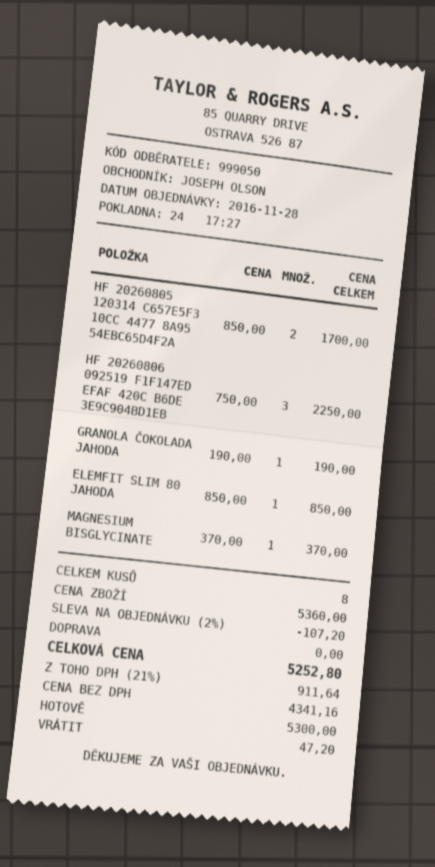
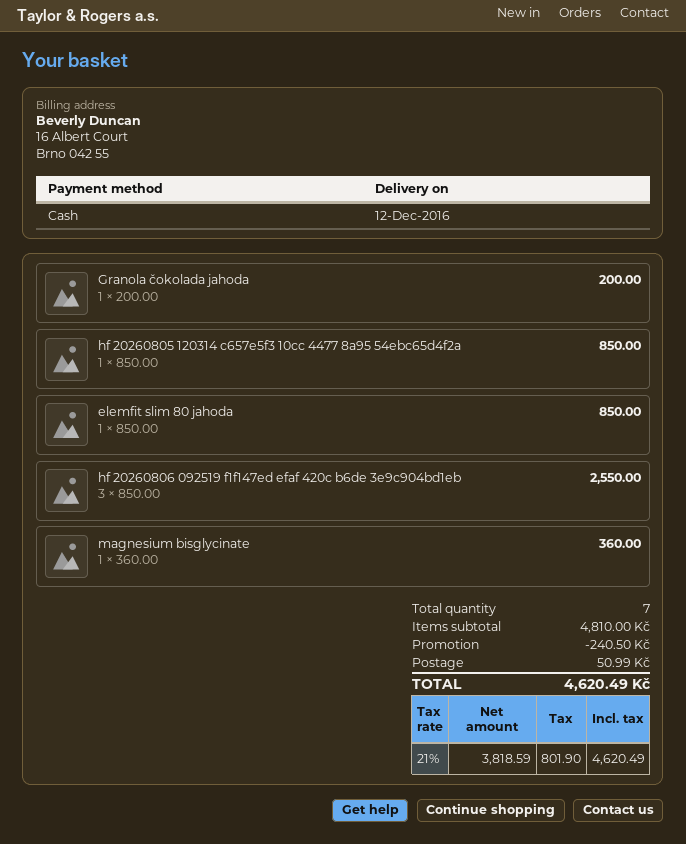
HF 20260805 120314 C657E5F3 10CC 4477 8A95 54EBC65D4F2A: 2 x 850.00 = 1700.00 -> 1 x 850.00 = 850.00
HF 20260806 092519 F1F147ED EFAF 420C B6DE 3E9C904BD1EB: 3 x 750.00 = 2250.00 -> 3 x 850.00 = 2550.00
GRANOLA ČOKOLADA JAHODA: 1 x 190.00 = 190.00 -> 1 x 200.00 = 200.00
MAGNESIUM BISGLYCINATE: 1 x 370.00 = 370.00 -> 1 x 360.00 = 360.00
total quantity: 8 -> 7
subtotal: 5360.00 -> 4810.00
discount: 107.20 -> 240.50
shipping: 0.00 -> 50.99
net: 4341.16 -> 3818.59
tax: 21% = 911.64 -> 21% = 801.90
total: 5252.80 -> 4620.49

